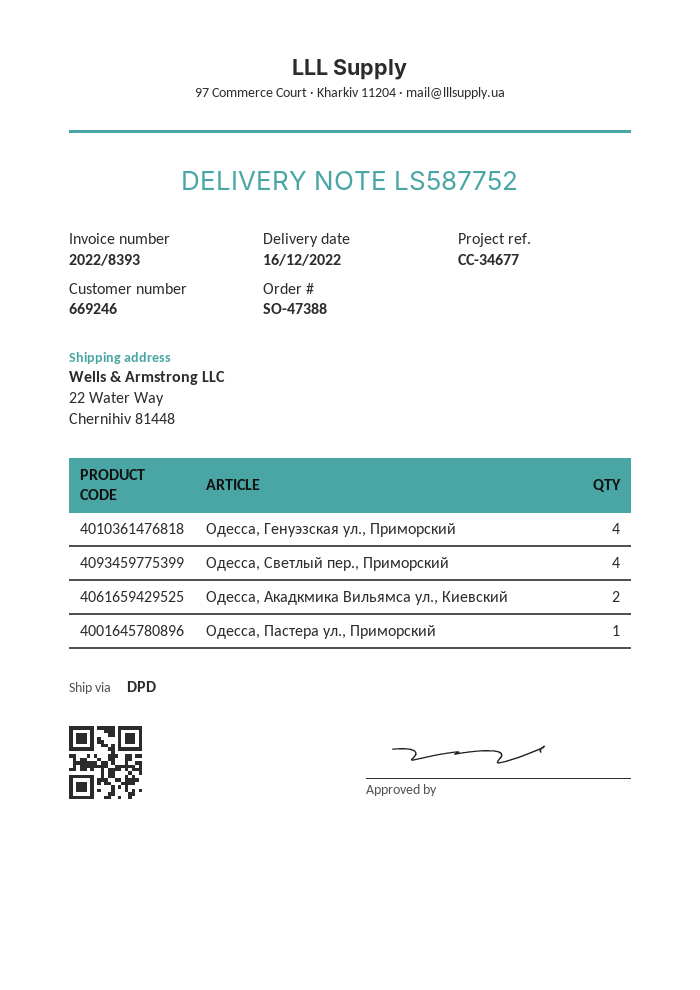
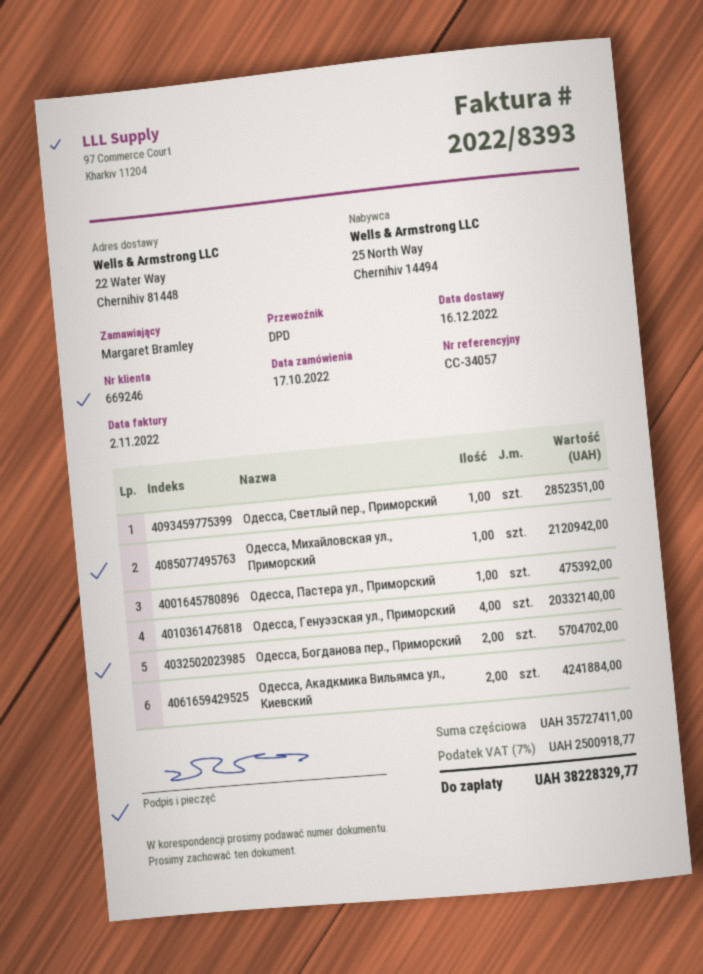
reference: CC-34677 -> CC-34057
Одесса, Светлый пер., Приморский: 4 -> 1
Одесса, Михайловская ул., Приморский: none -> 1
Одесса, Богданова пер., Приморский: none -> 2

